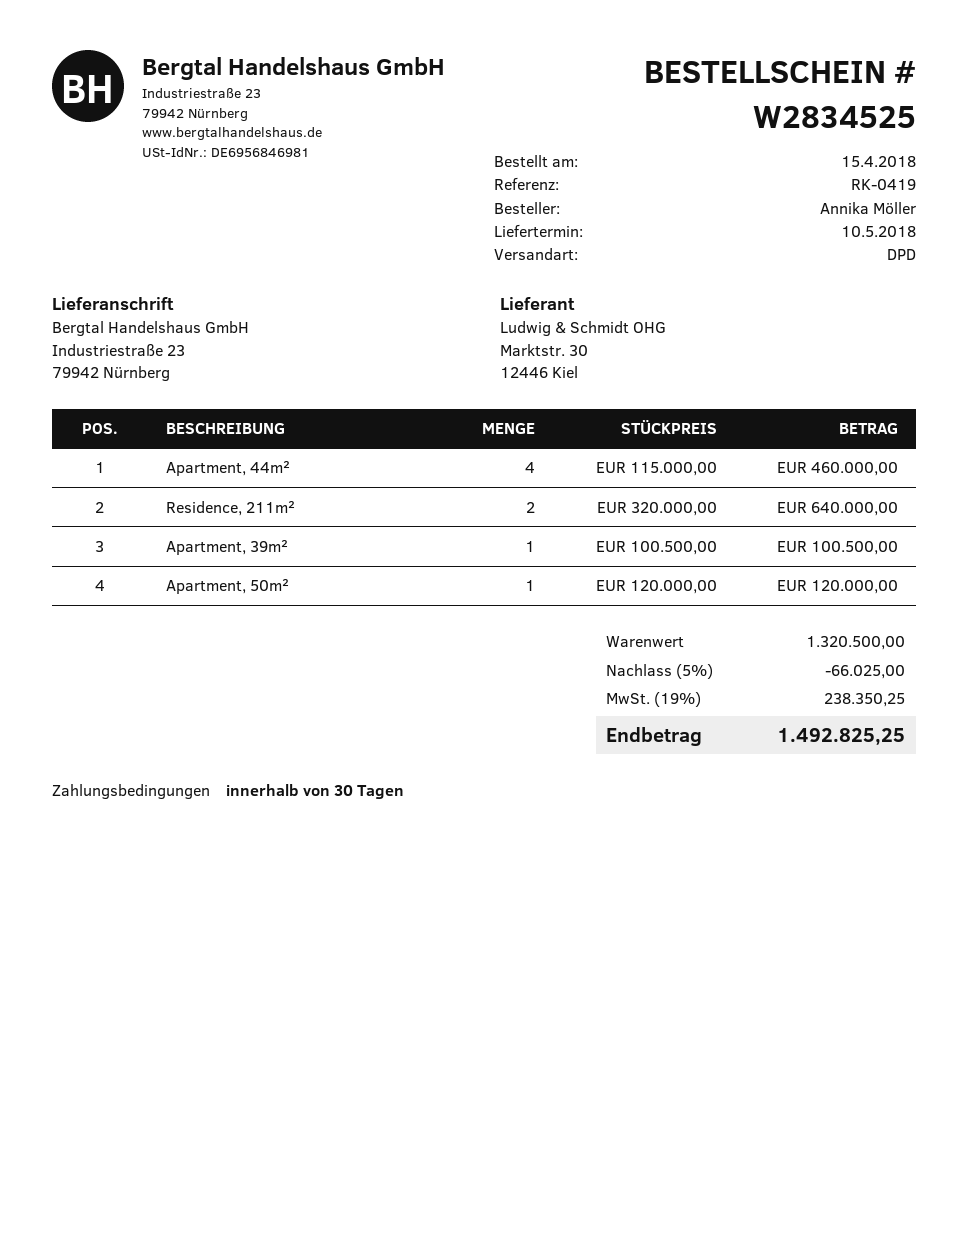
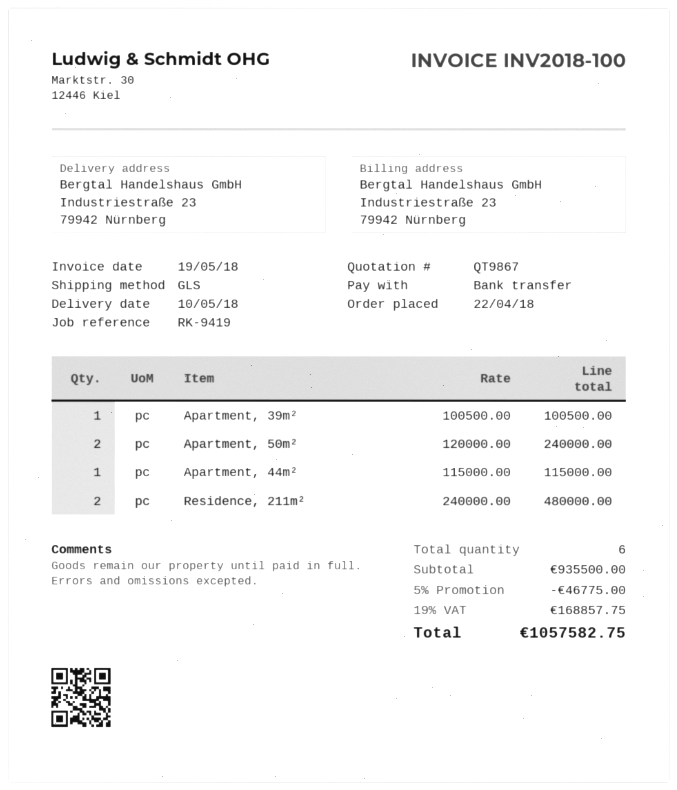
order date: 2018-04-15 -> 2018-04-22
reference: RK-0419 -> RK-9419
shipping method: DPD -> GLS
Apartment, 44m²: 4 x 115000.00 = 460000.00 -> 1 x 115000.00 = 115000.00
Residence, 211m²: 2 x 320000.00 = 640000.00 -> 2 x 240000.00 = 480000.00
Apartment, 50m²: 1 x 120000.00 = 120000.00 -> 2 x 120000.00 = 240000.00
subtotal: 1320500.00 -> 935500.00
discount: 5% = 66025.00 -> 5% = 46775.00
tax: 19% = 238350.25 -> 19% = 168857.75
total: 1492825.25 -> 1057582.75

